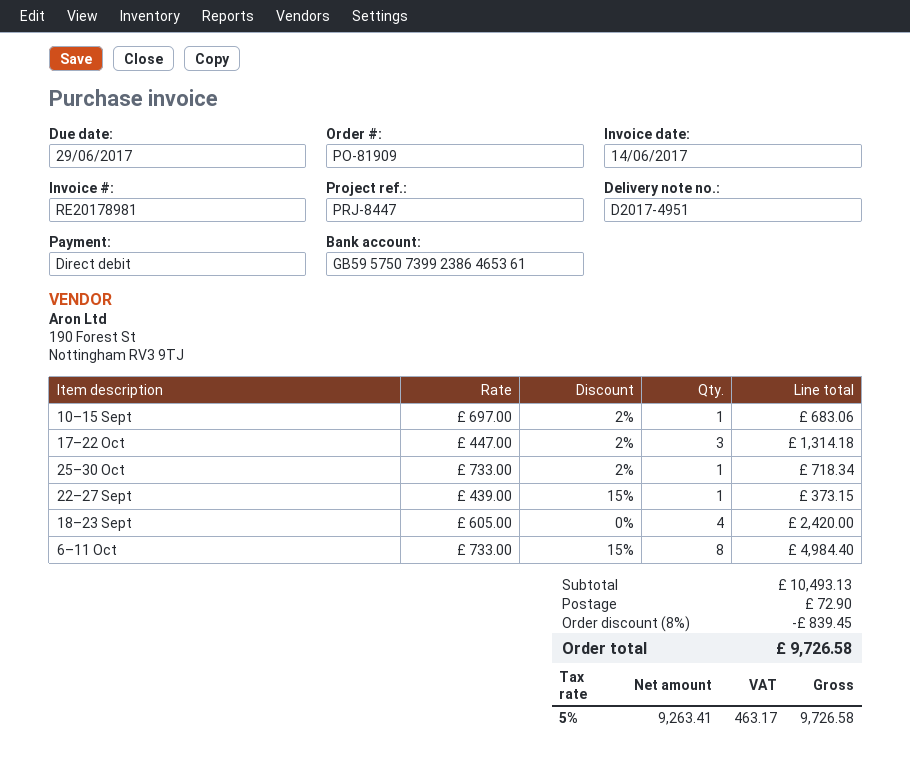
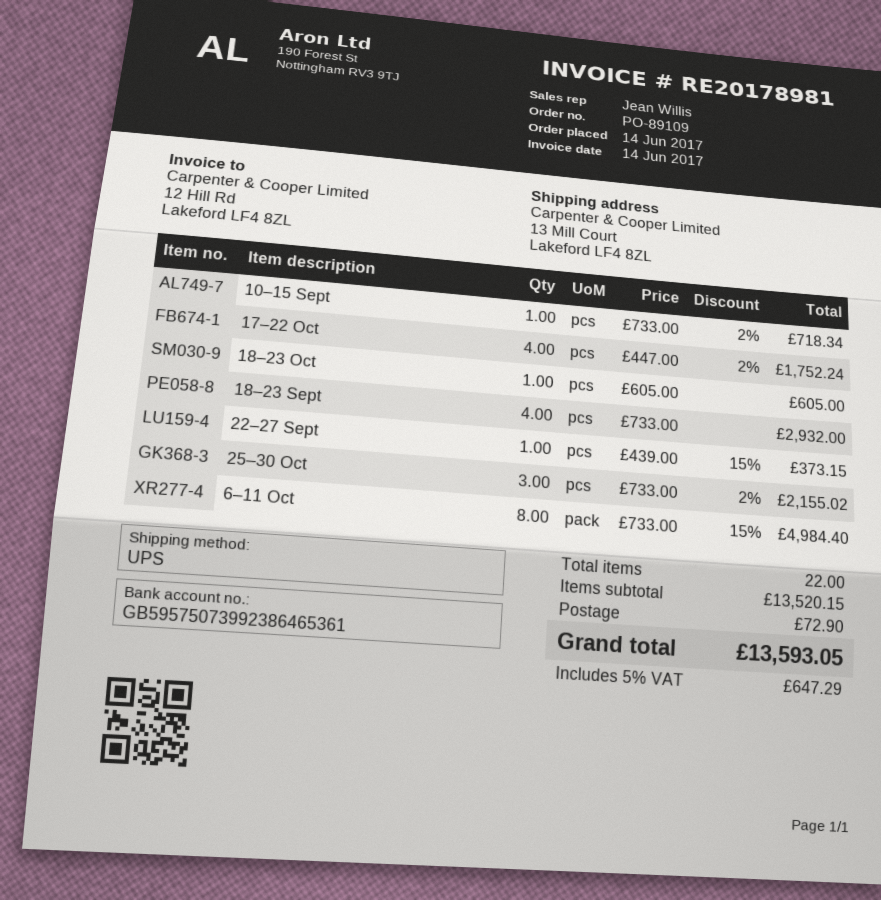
order number: PO-81909 -> PO-89109
10–15 Sept: 1 x 697.00 - 2% = 683.06 -> 1 x 733.00 - 2% = 718.34
17–22 Oct: 3 x 447.00 - 2% = 1314.18 -> 4 x 447.00 - 2% = 1752.24
25–30 Oct: 1 x 733.00 - 2% = 718.34 -> 3 x 733.00 - 2% = 2155.02
18–23 Sept: 4 x 605.00 = 2420.00 -> 4 x 733.00 = 2932.00
18–23 Oct: none -> 1 x 605.00 = 605.00
subtotal: 10493.13 -> 13520.15
discount: 8% = 839.45 -> none
tax: 5% = 463.17 -> 5% = 647.29
total: 9726.58 -> 13593.05

